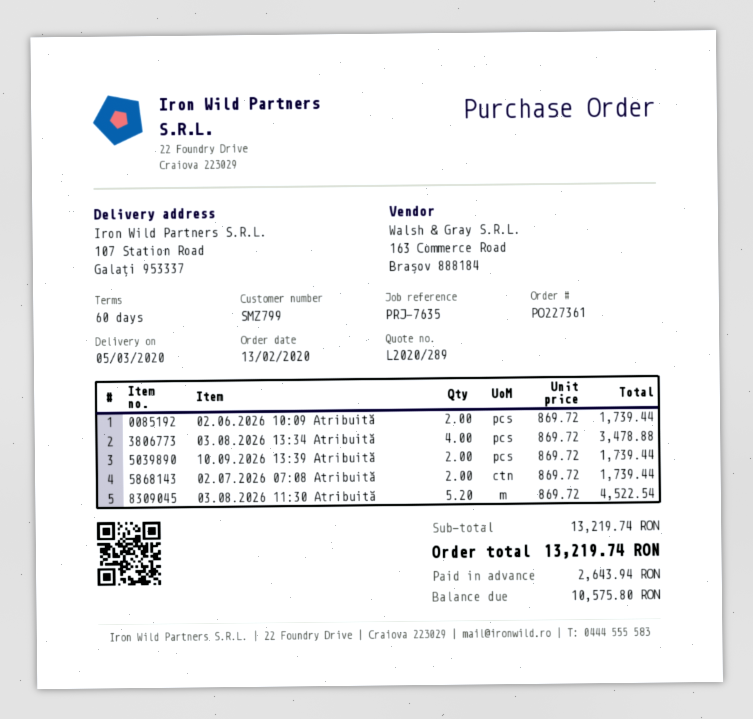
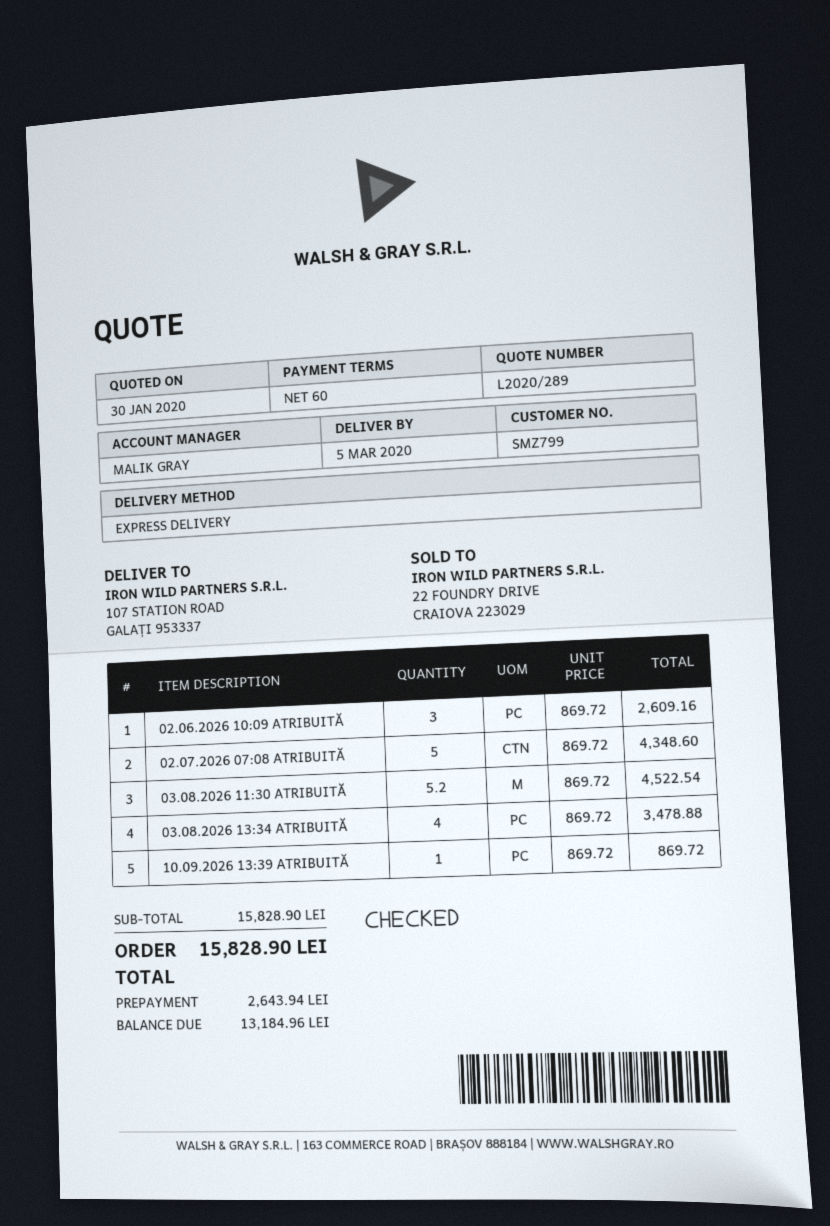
02.06.2026 10:09 Atribuită: 2 x 869.72 = 1739.44 -> 3 x 869.72 = 2609.16
10.09.2026 13:39 Atribuită: 2 x 869.72 = 1739.44 -> 1 x 869.72 = 869.72
02.07.2026 07:08 Atribuită: 2 x 869.72 = 1739.44 -> 5 x 869.72 = 4348.60
subtotal: 13219.74 -> 15828.90
total: 13219.74 -> 15828.90
balance: 10575.80 -> 13184.96

